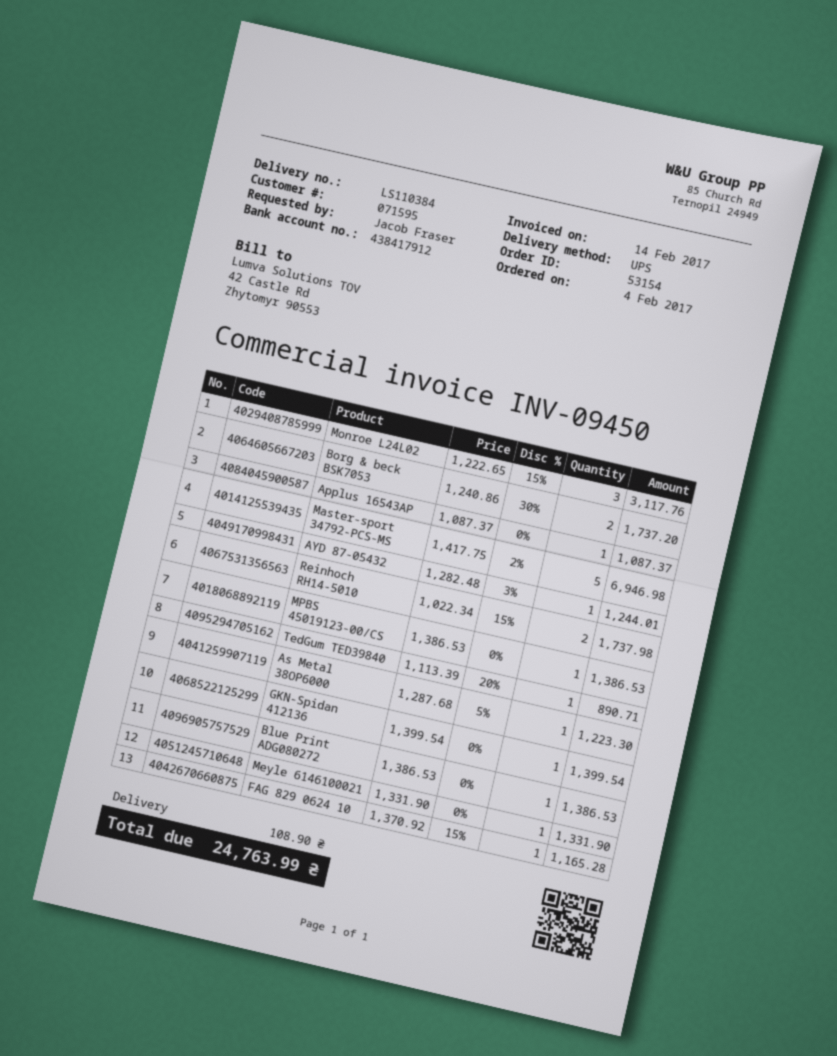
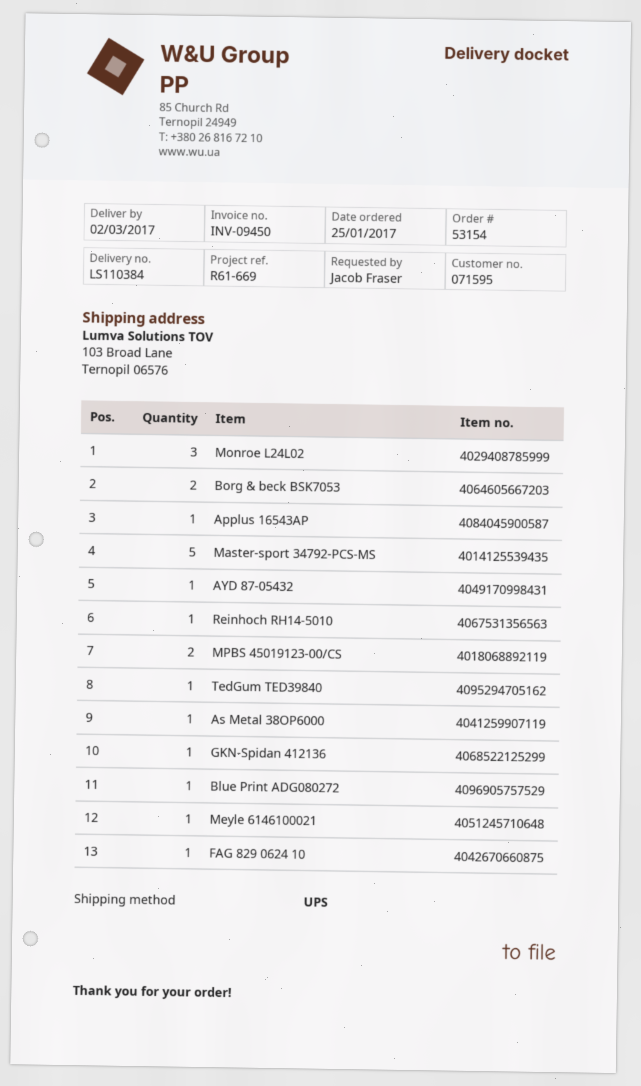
order date: 2017-02-04 -> 2017-01-25
Reinhoch RH14-5010: 2 -> 1
MPBS 45019123-00/CS: 1 -> 2

